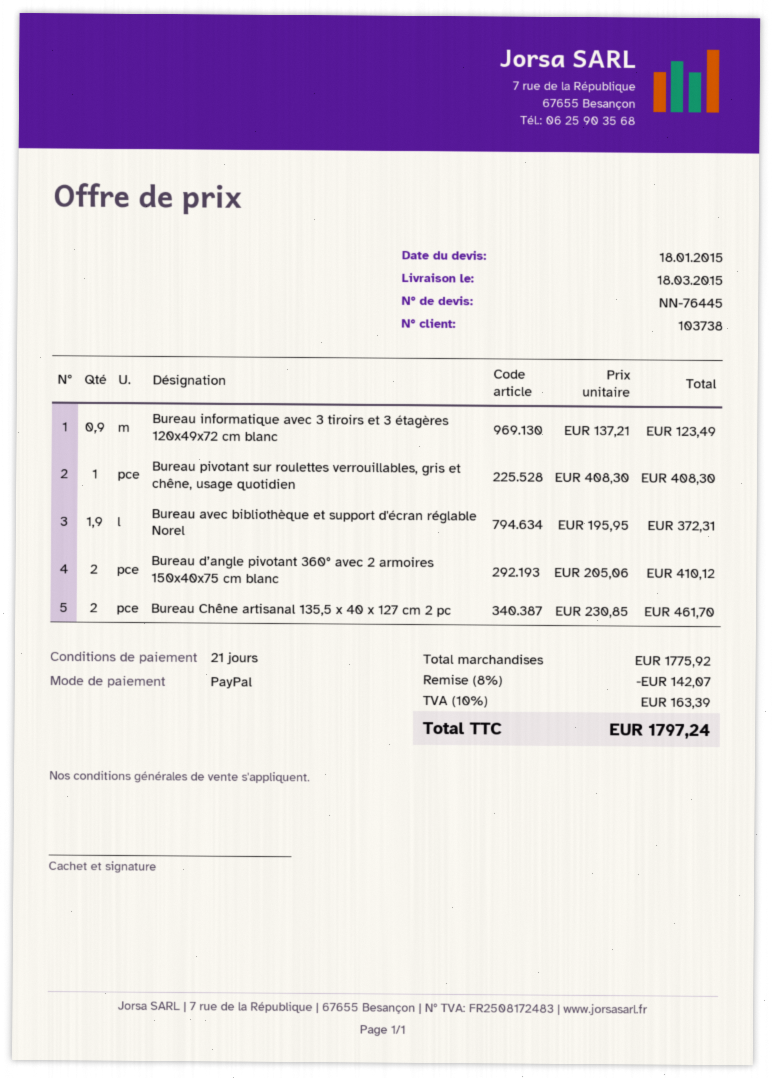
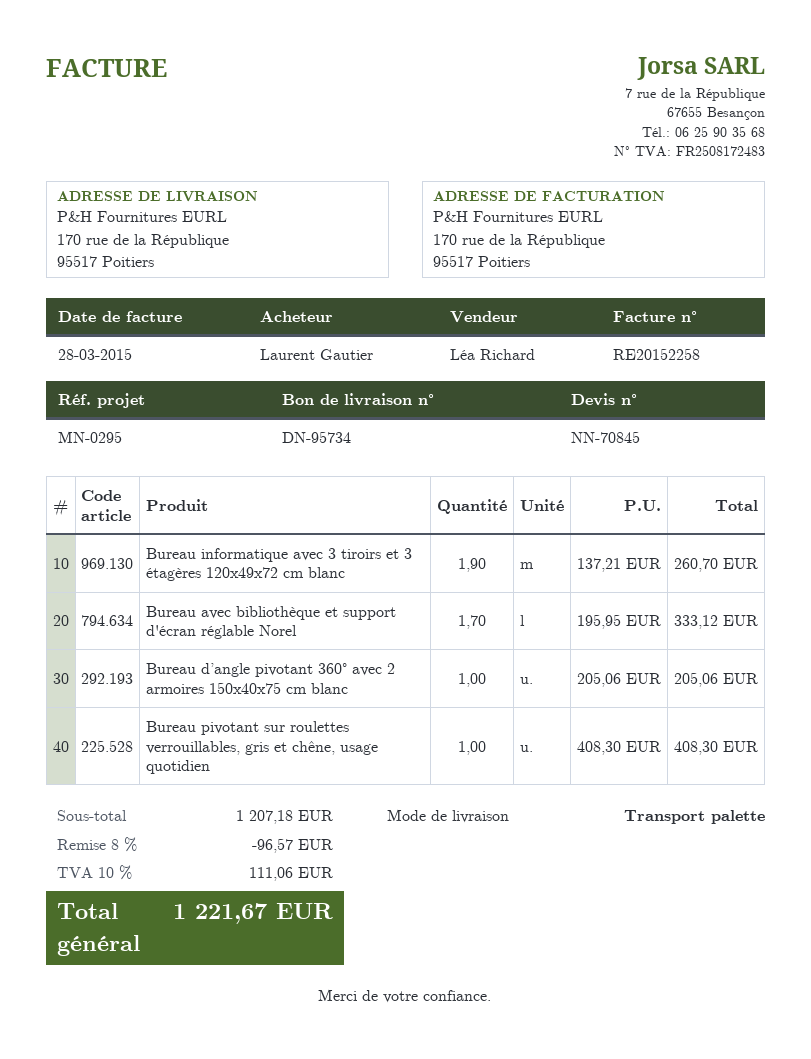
quote number: NN-76445 -> NN-70845
Bureau informatique avec 3 tiroirs et 3 étagères 120x49x72 cm blanc: 0.9 x 137.21 = 123.49 -> 1.9 x 137.21 = 260.70
Bureau avec bibliothèque et support d'écran réglable Norel: 1.9 x 195.95 = 372.31 -> 1.7 x 195.95 = 333.12
Bureau d’angle pivotant 360° avec 2 armoires 150x40x75 cm blanc: 2 x 205.06 = 410.12 -> 1 x 205.06 = 205.06
Bureau Chêne artisanal 135,5 x 40 x 127 cm 2 pc: 2 x 230.85 = 461.70 -> none
subtotal: 1775.92 -> 1207.18
discount: 8% = 142.07 -> 8% = 96.57
tax: 10% = 163.39 -> 10% = 111.06
total: 1797.24 -> 1221.67

